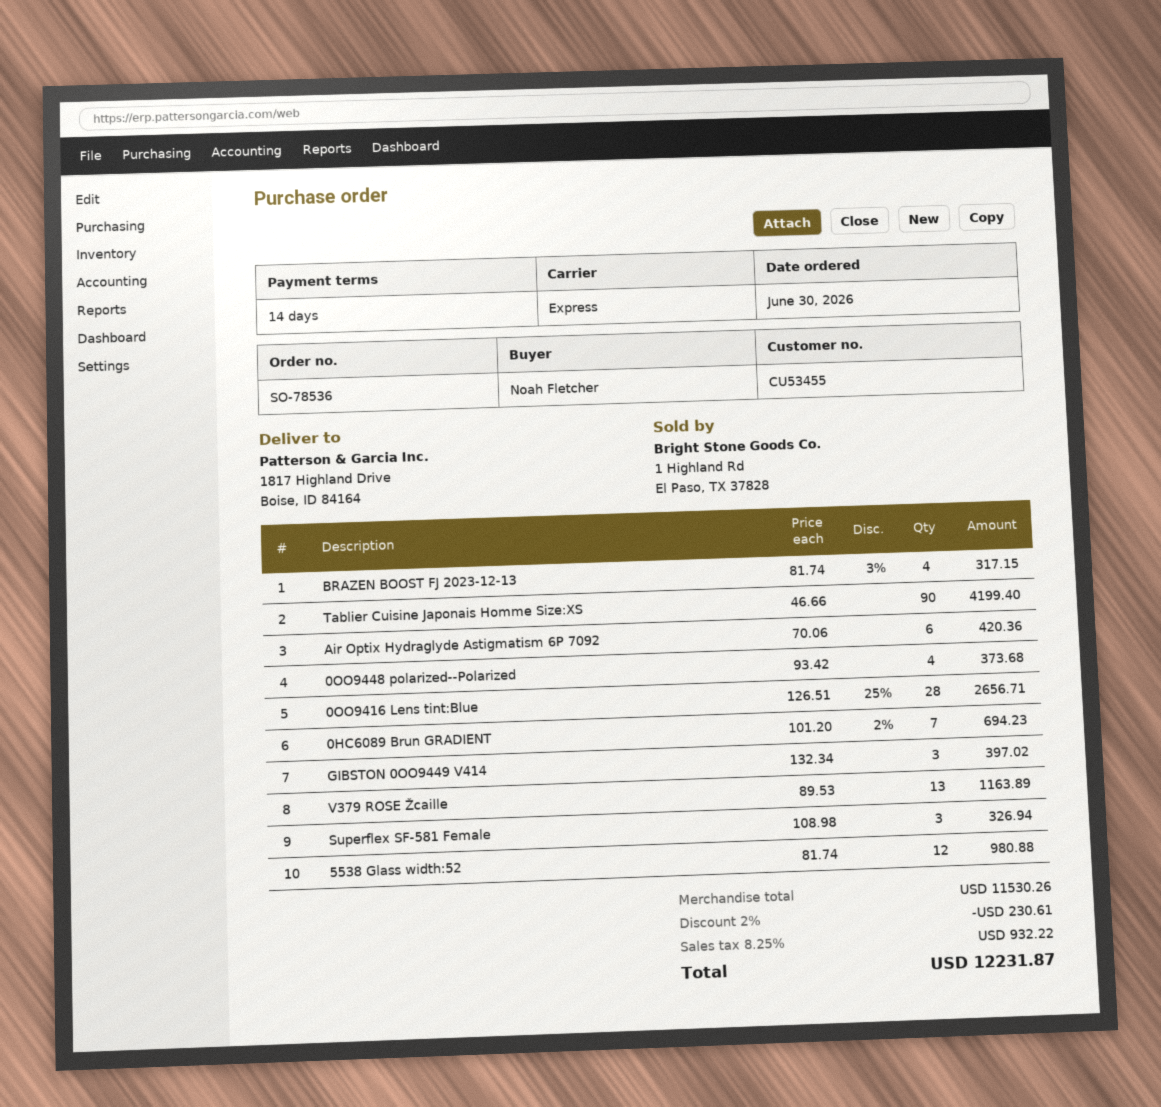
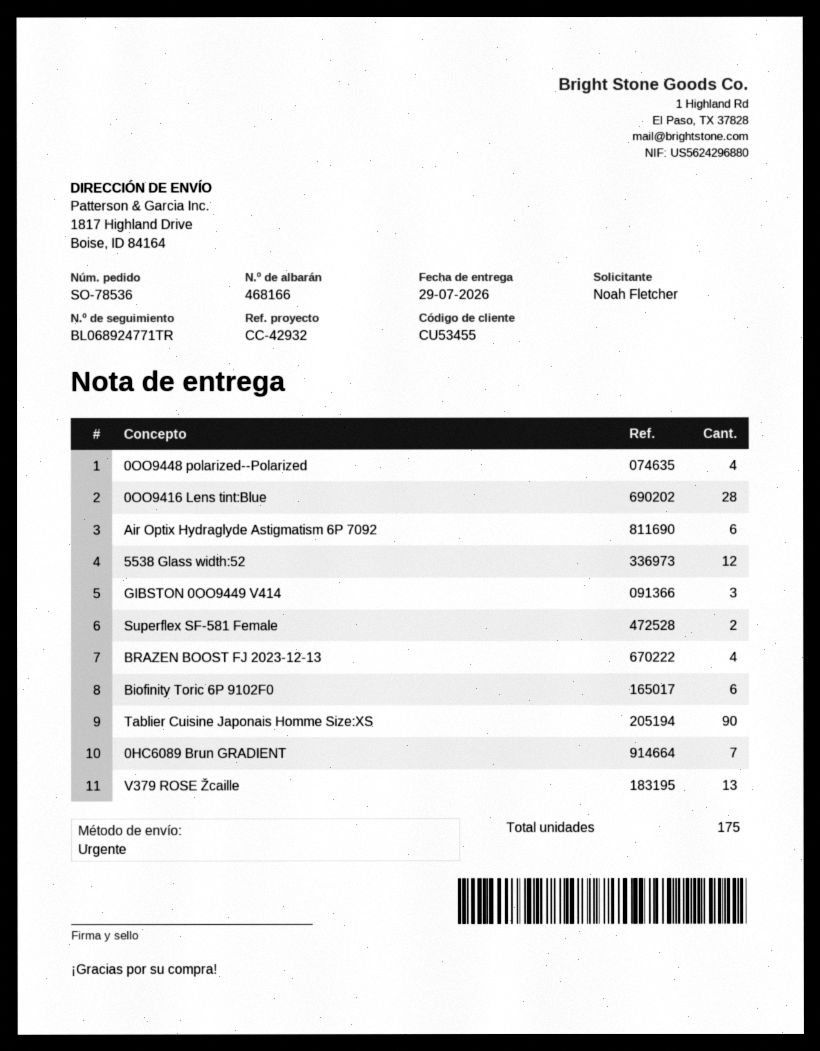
Superflex SF-581 Female: 3 -> 2
Biofinity Toric 6P 9102F0: none -> 6

